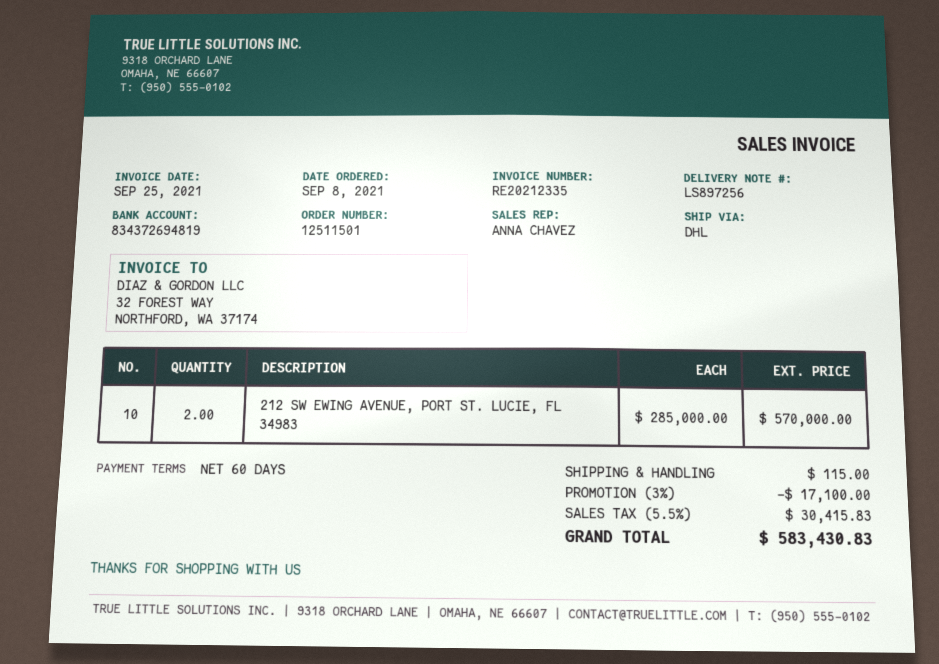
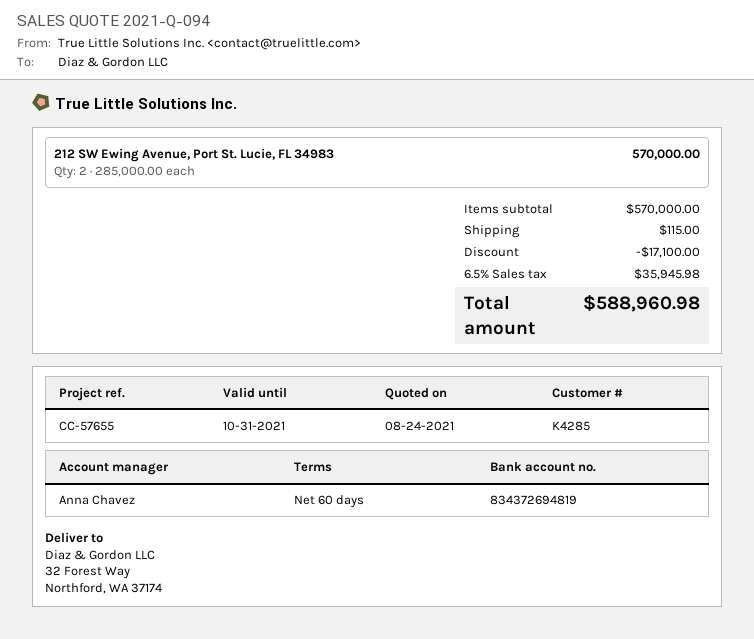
tax: 5.5% = 30415.83 -> 6.5% = 35945.98
total: 583430.83 -> 588960.98

